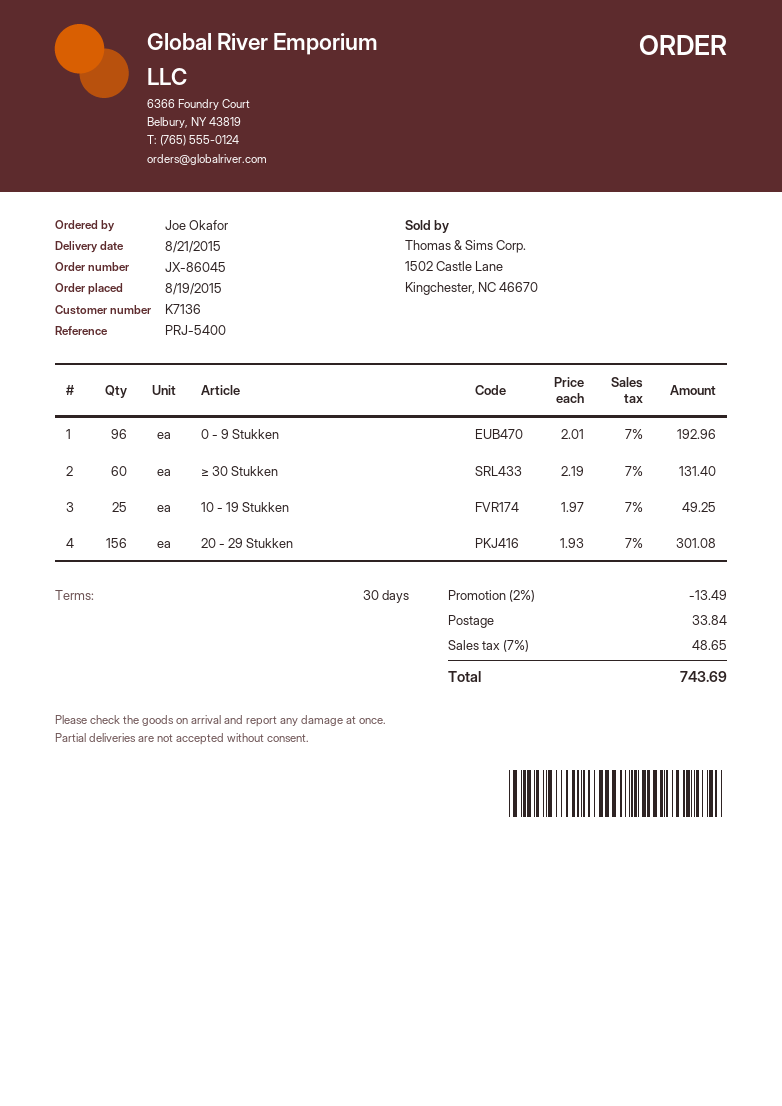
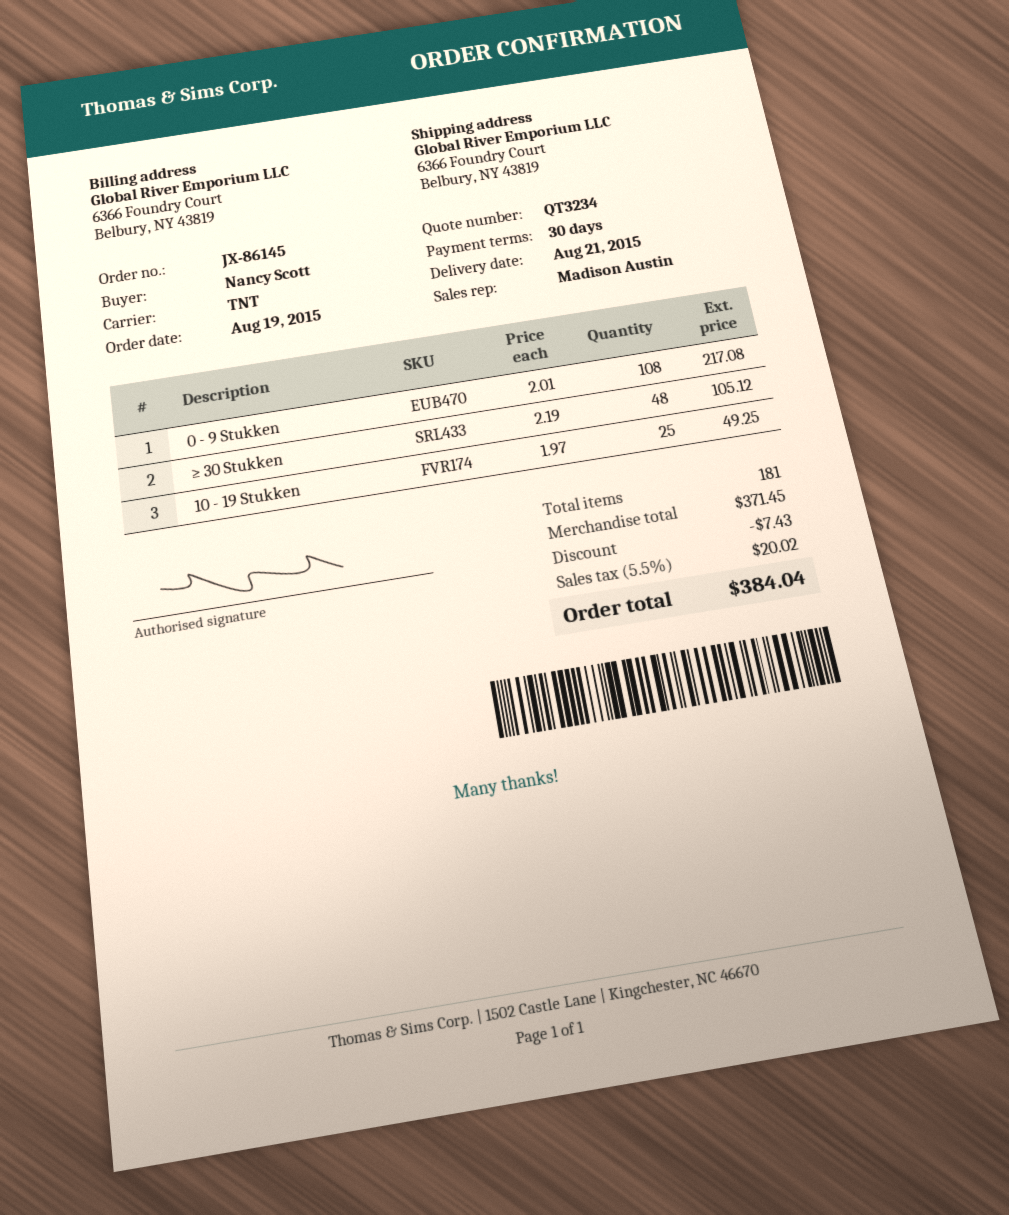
order number: JX-86045 -> JX-86145
ordered by: Joe Okafor -> Nancy Scott
0 - 9 Stukken: 96 x 2.01 = 192.96 -> 108 x 2.01 = 217.08
≥ 30 Stukken: 60 x 2.19 = 131.40 -> 48 x 2.19 = 105.12
20 - 29 Stukken: 156 x 1.93 = 301.08 -> none
discount: 13.49 -> 7.43
shipping: 33.84 -> none
tax: 7% = 48.65 -> 5.5% = 20.02
total: 743.69 -> 384.04

